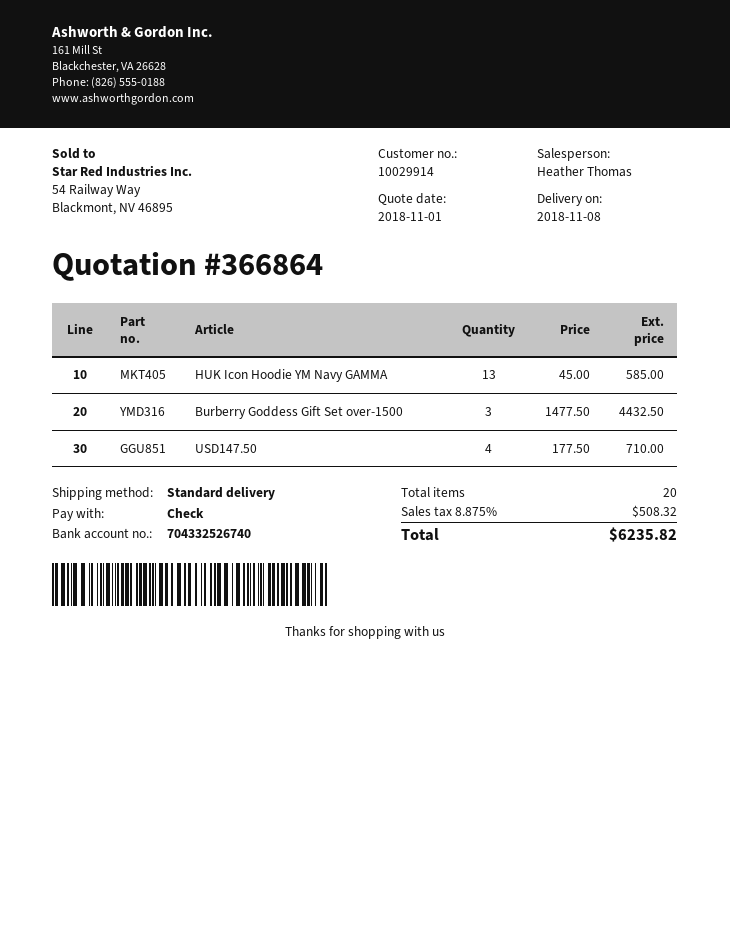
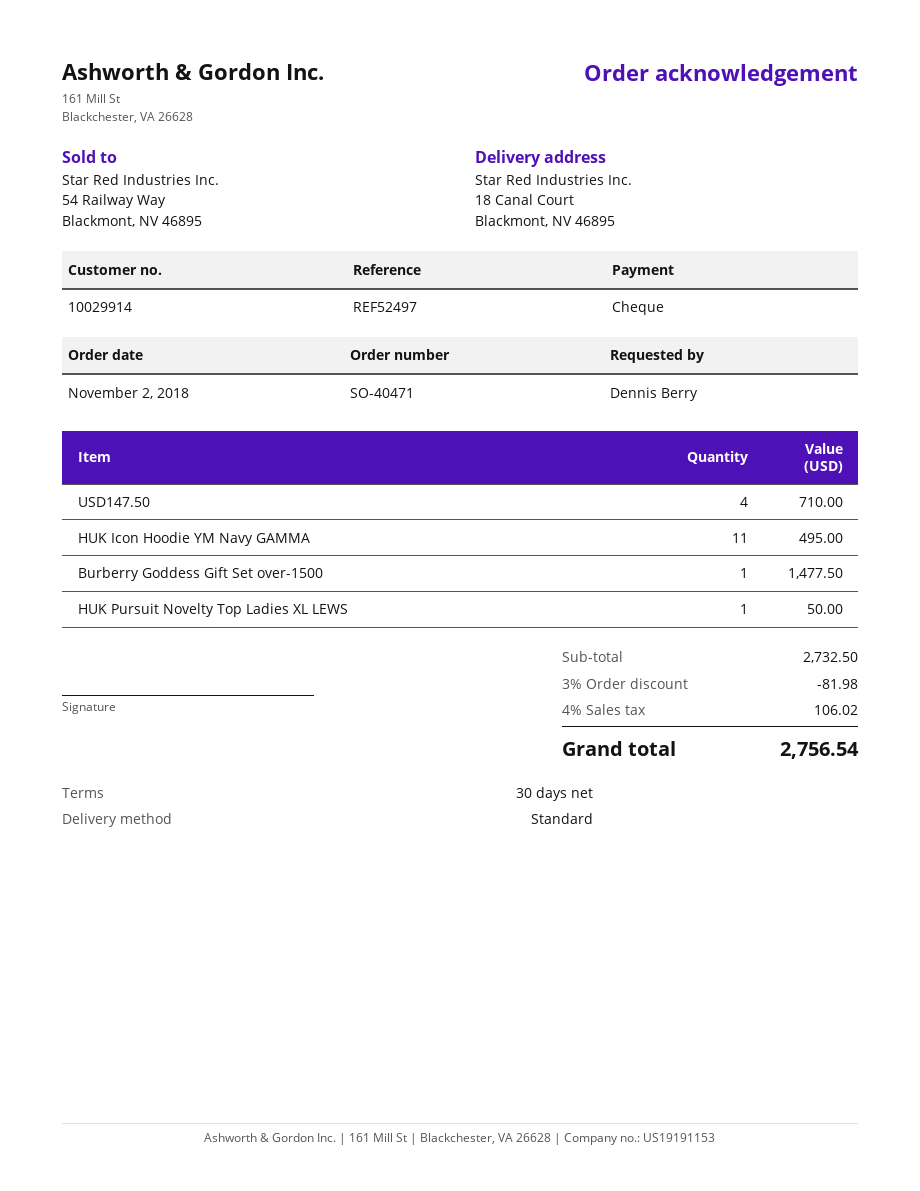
HUK Icon Hoodie YM Navy GAMMA: 13 for 585.00 -> 11 for 495.00
Burberry Goddess Gift Set over-1500: 3 for 4432.50 -> 1 for 1477.50
HUK Pursuit Novelty Top Ladies XL LEWS: none -> 1 for 50.00
discount: none -> 3% = 81.98
tax: 8.875% = 508.32 -> 4% = 106.02
total: 6235.82 -> 2756.54

